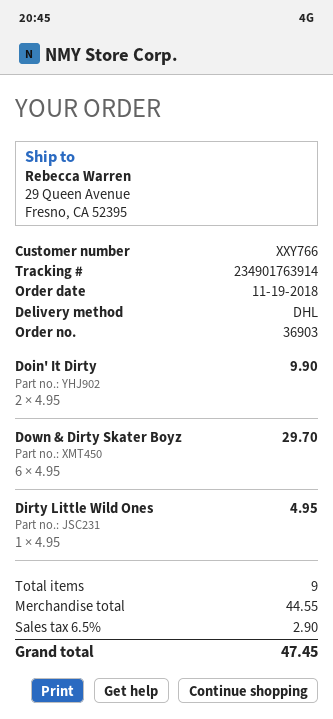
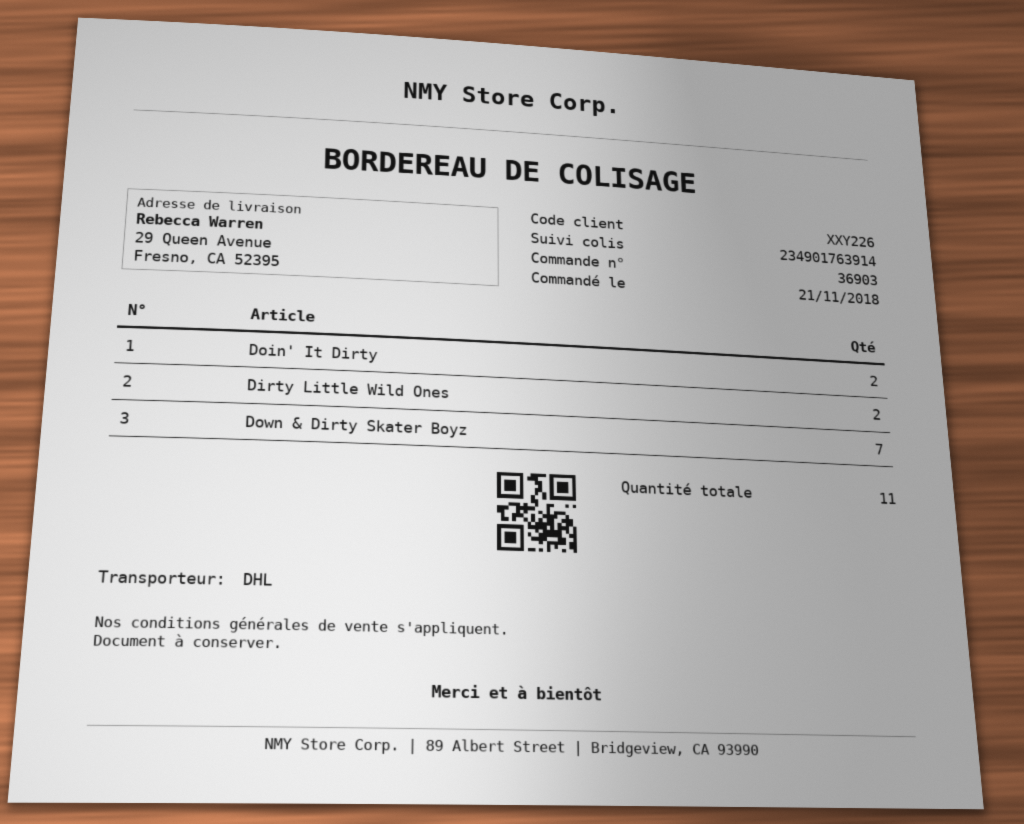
order date: 2018-11-19 -> 2018-11-21
customer number: XXY766 -> XXY226
Down & Dirty Skater Boyz: 6 -> 7
Dirty Little Wild Ones: 1 -> 2
total quantity: 9 -> 11

